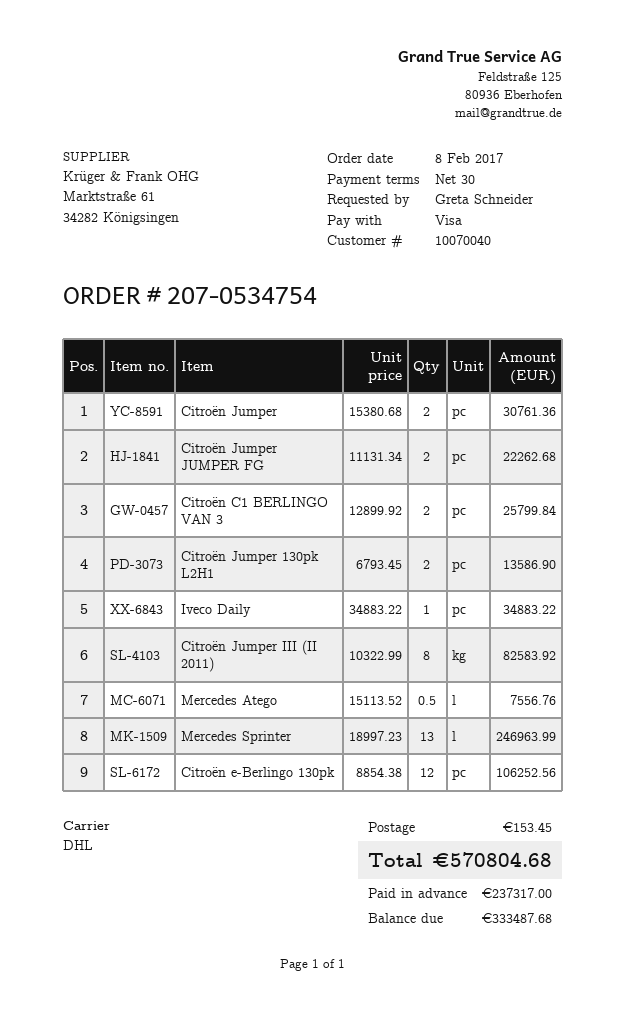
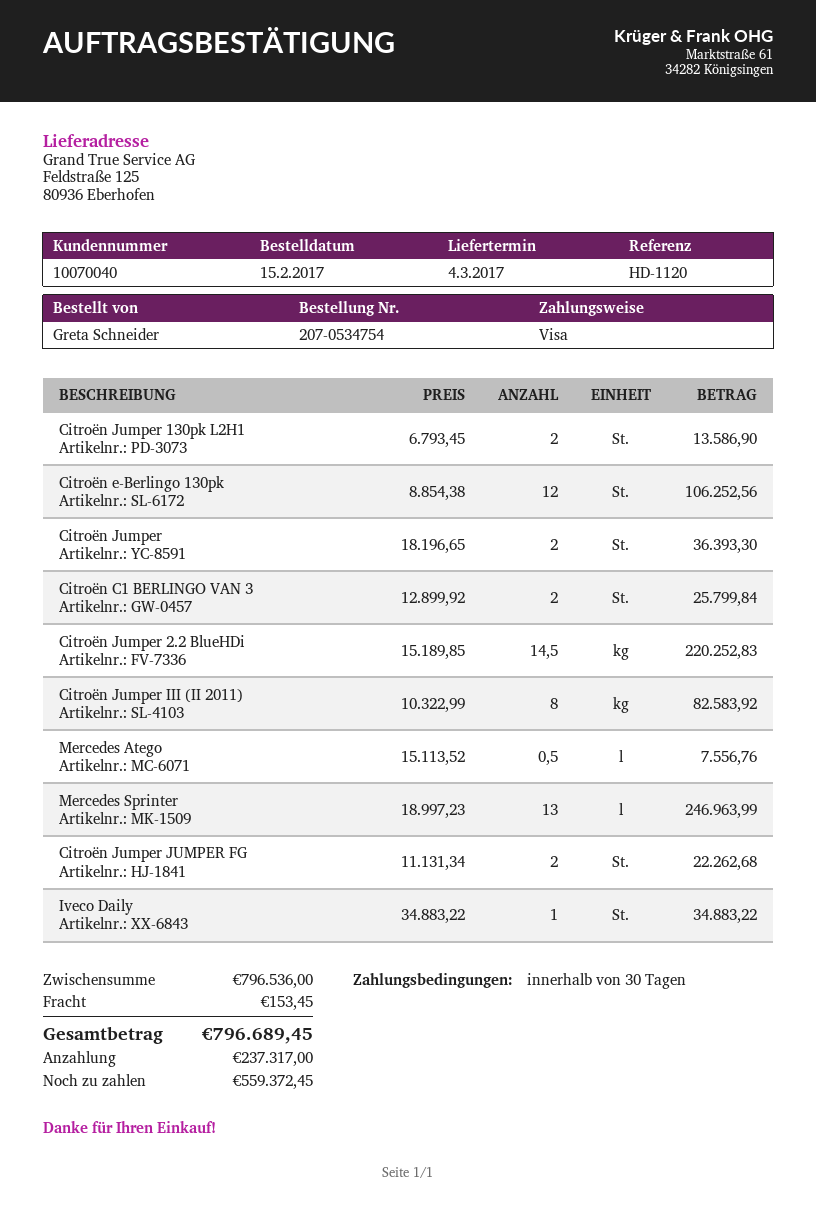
order date: 2017-02-08 -> 2017-02-15
Citroën Jumper: 2 x 15380.68 = 30761.36 -> 2 x 18196.65 = 36393.30
Citroën Jumper 2.2 BlueHDi: none -> 14.5 x 15189.85 = 220252.83
total: 570804.68 -> 796689.45
balance: 333487.68 -> 559372.45

